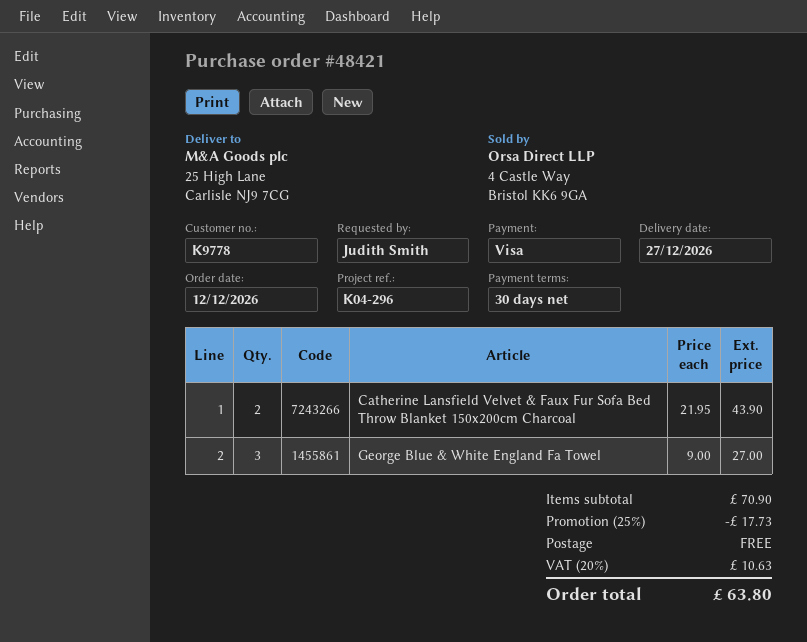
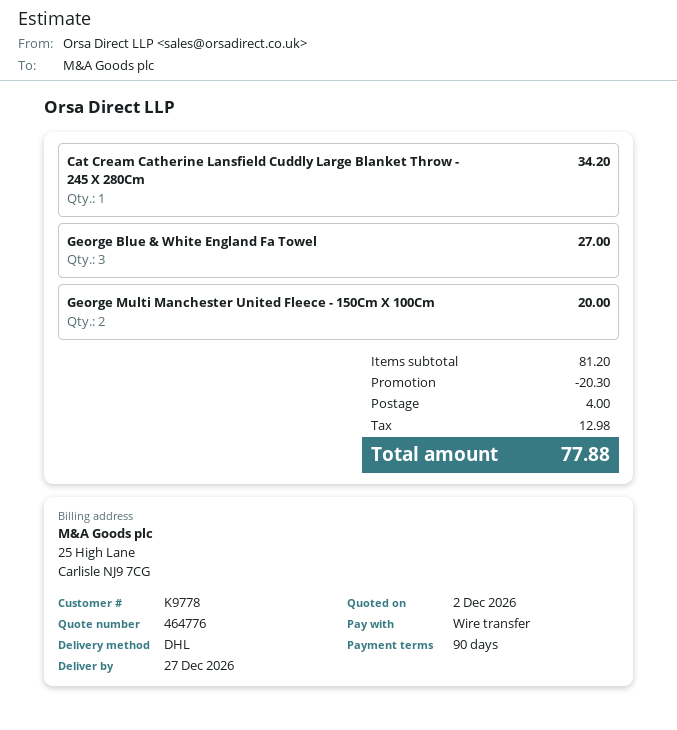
payment terms: 30 days -> 90 days
payment method: Visa -> bank transfer
Catherine Lansfield Velvet & Faux Fur Sofa Bed Throw Blanket 150x200cm Charcoal: 2 for 43.90 -> none
Cat Cream Catherine Lansfield Cuddly Large Blanket Throw - 245 X 280Cm: none -> 1 for 34.20
George Multi Manchester United Fleece - 150Cm X 100Cm: none -> 2 for 20.00
subtotal: 70.90 -> 81.20
discount: 17.73 -> 20.30
shipping: 0.00 -> 4.00
tax: 10.63 -> 12.98
total: 63.80 -> 77.88

